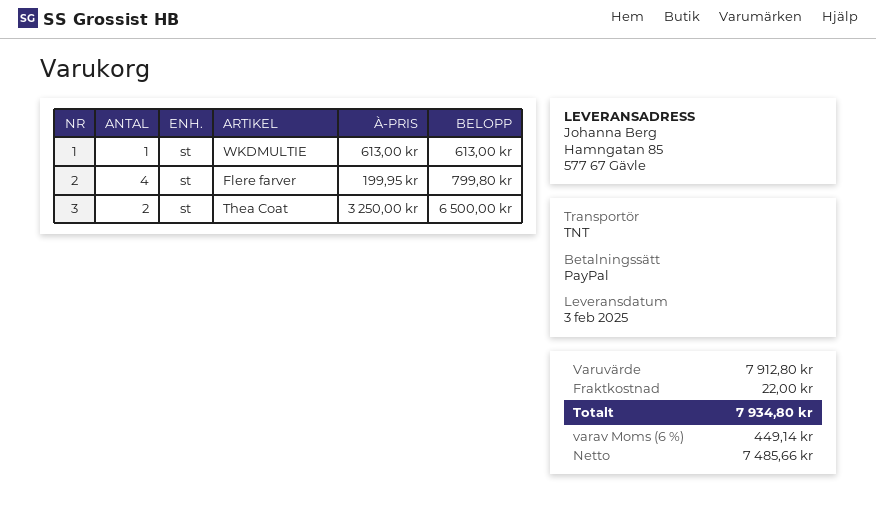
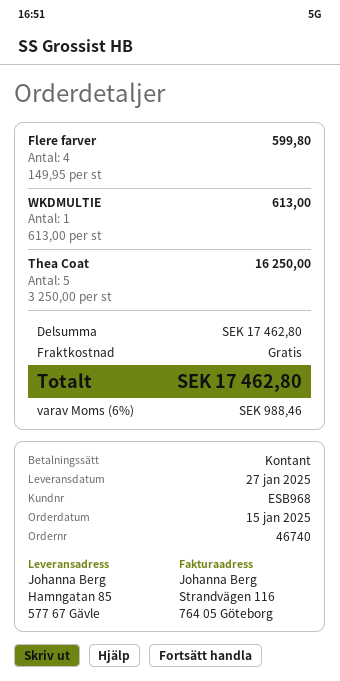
delivery date: 2025-02-03 -> 2025-01-27
payment method: PayPal -> cash
Flere farver: 4 x 199.95 = 799.80 -> 4 x 149.95 = 599.80
Thea Coat: 2 x 3250.00 = 6500.00 -> 5 x 3250.00 = 16250.00
subtotal: 7912.80 -> 17462.80
shipping: 22.00 -> 0.00
tax: 6% = 449.14 -> 6% = 988.46
total: 7934.80 -> 17462.80

